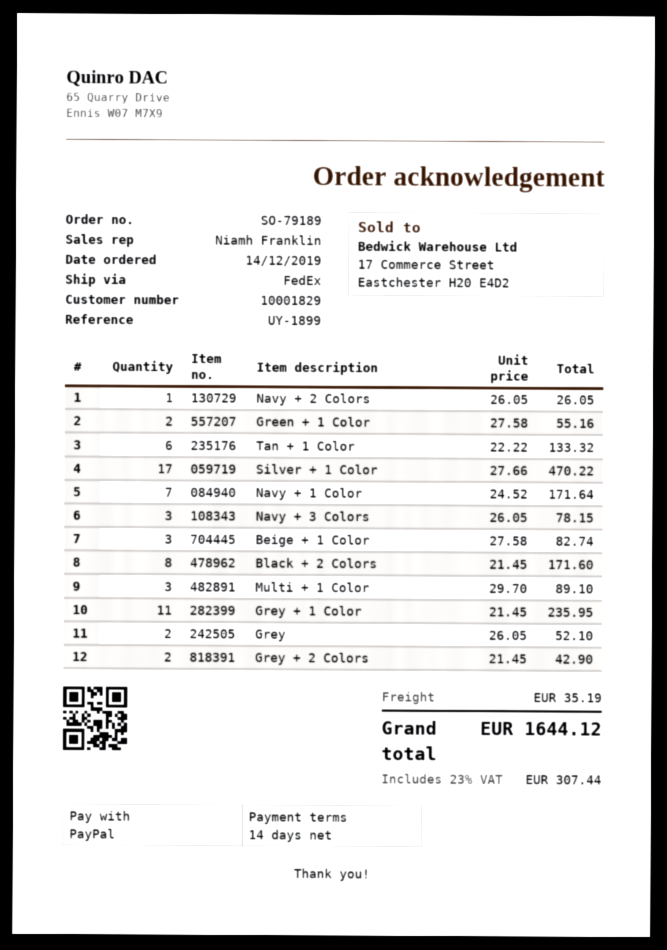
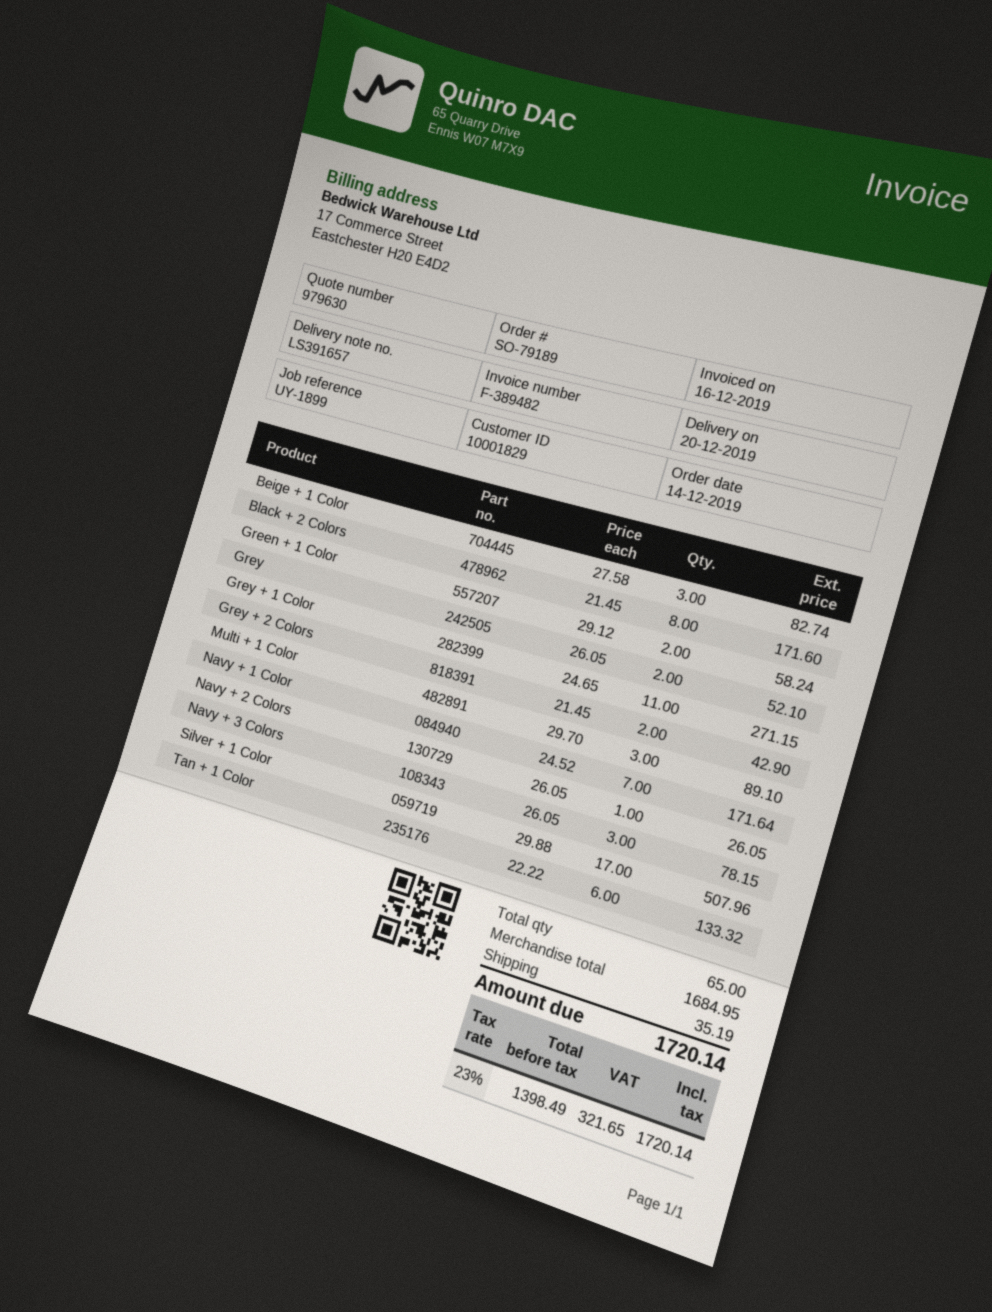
Green + 1 Color: 2 x 27.58 = 55.16 -> 2 x 29.12 = 58.24
Silver + 1 Color: 17 x 27.66 = 470.22 -> 17 x 29.88 = 507.96
Grey + 1 Color: 11 x 21.45 = 235.95 -> 11 x 24.65 = 271.15
tax: 23% = 307.44 -> 23% = 321.65
total: 1644.12 -> 1720.14

